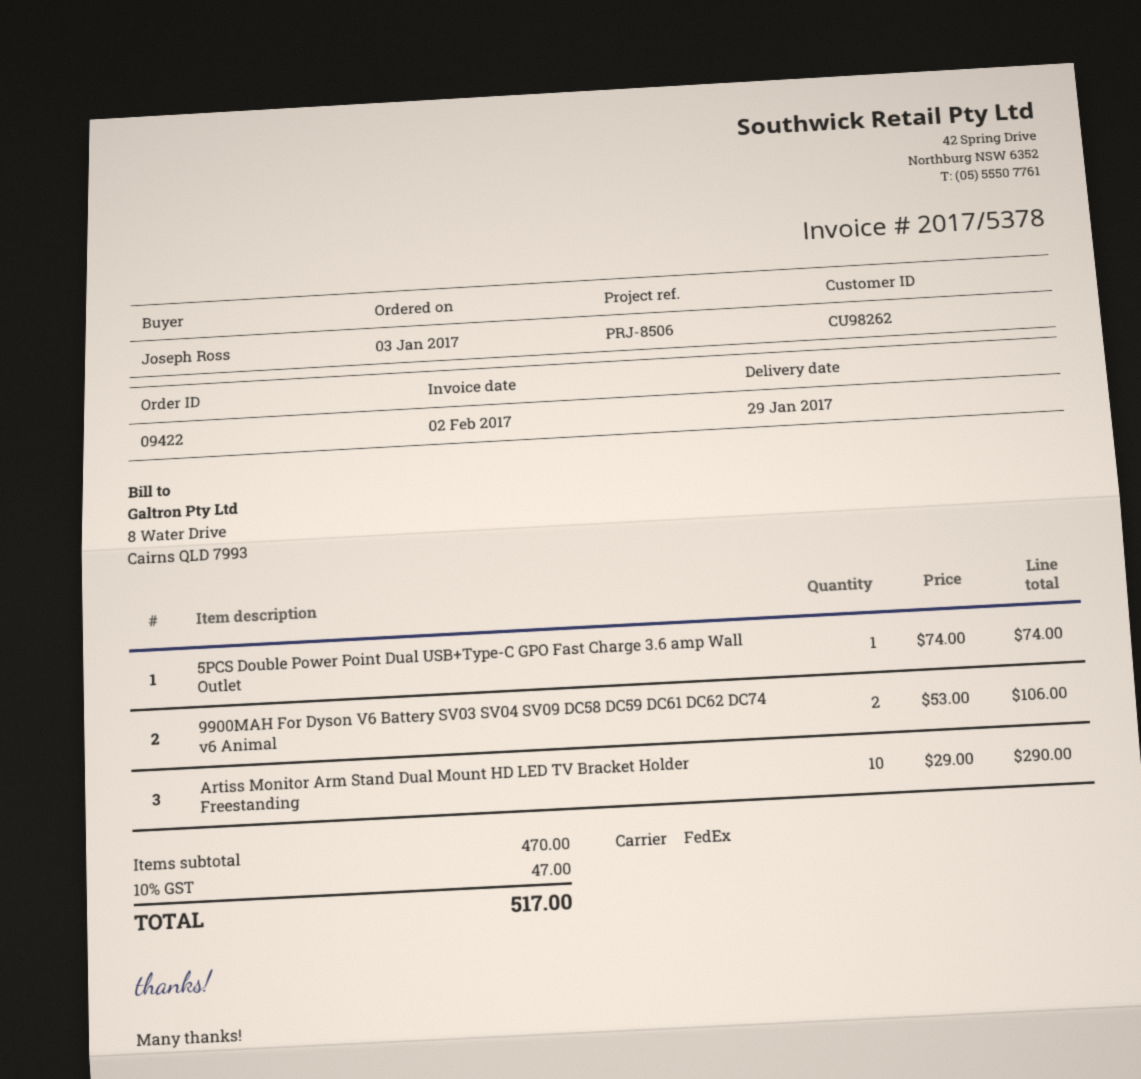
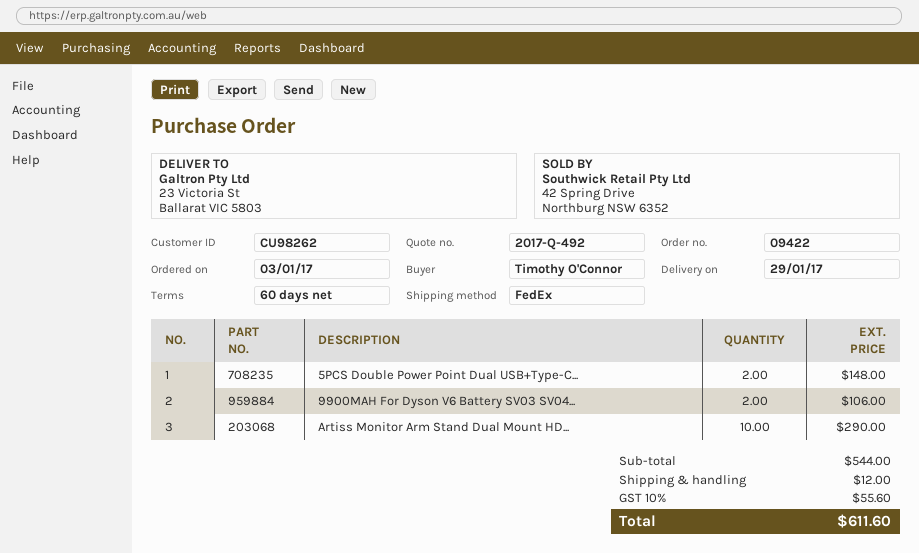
ordered by: Joseph Ross -> Timothy O'Connor
5PCS Double Power Point Dual USB+Type-C GPO Fast Charge 3.6 amp Wall Outlet: 1 for 74.00 -> 2 for 148.00
subtotal: 470.00 -> 544.00
shipping: none -> 12.00
tax: 10% = 47.00 -> 10% = 55.60
total: 517.00 -> 611.60

